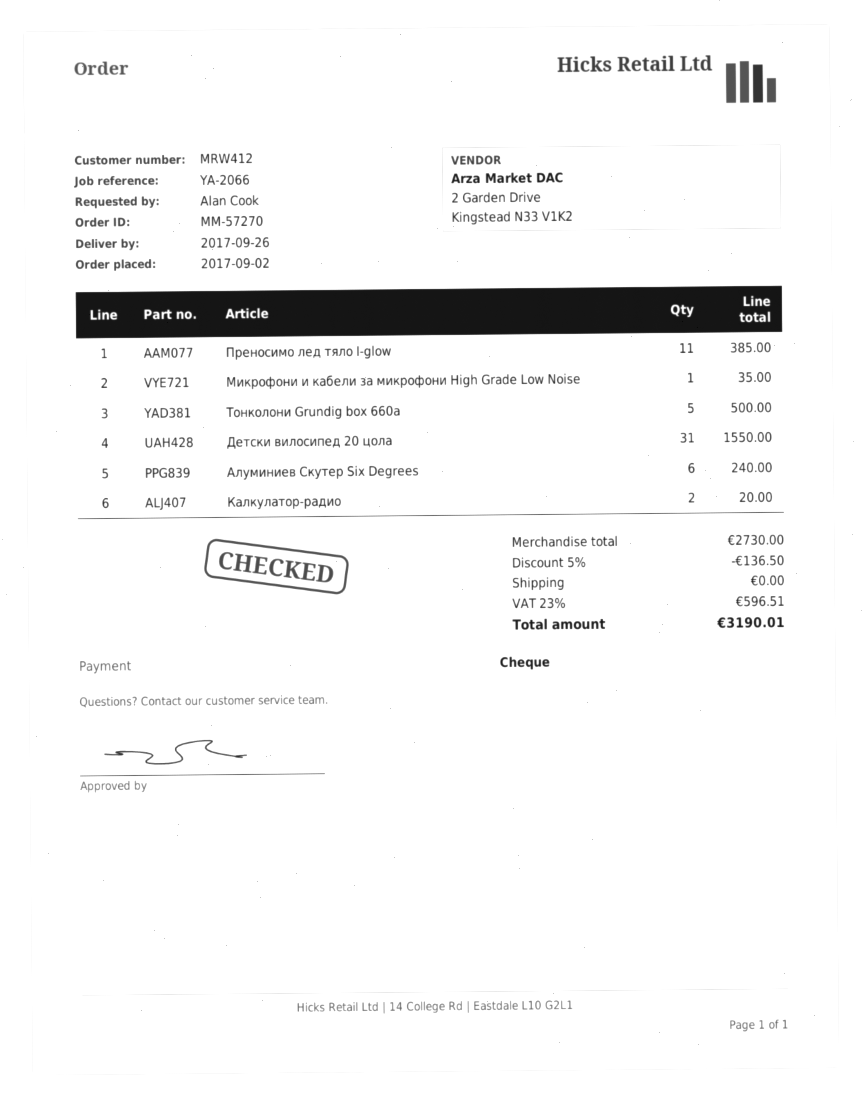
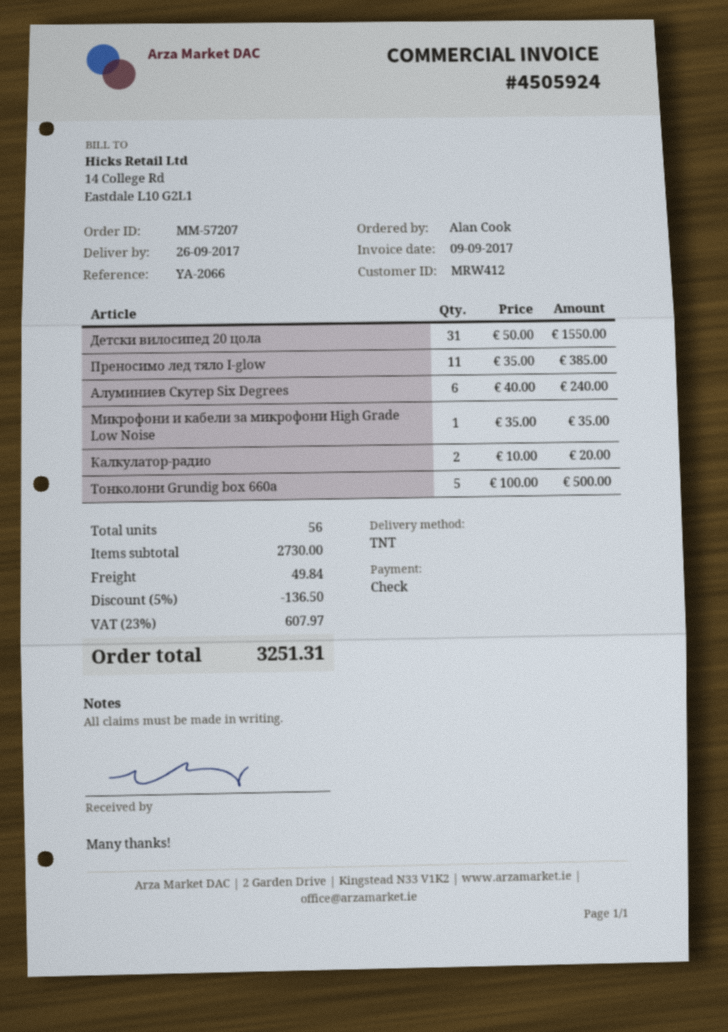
order number: MM-57270 -> MM-57207
shipping: 0.00 -> 49.84
tax: 23% = 596.51 -> 23% = 607.97
total: 3190.01 -> 3251.31

